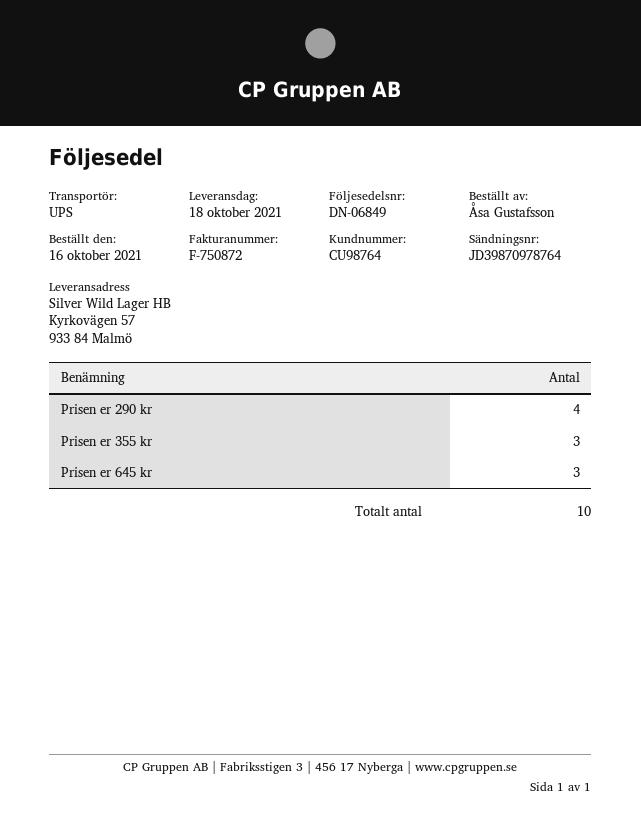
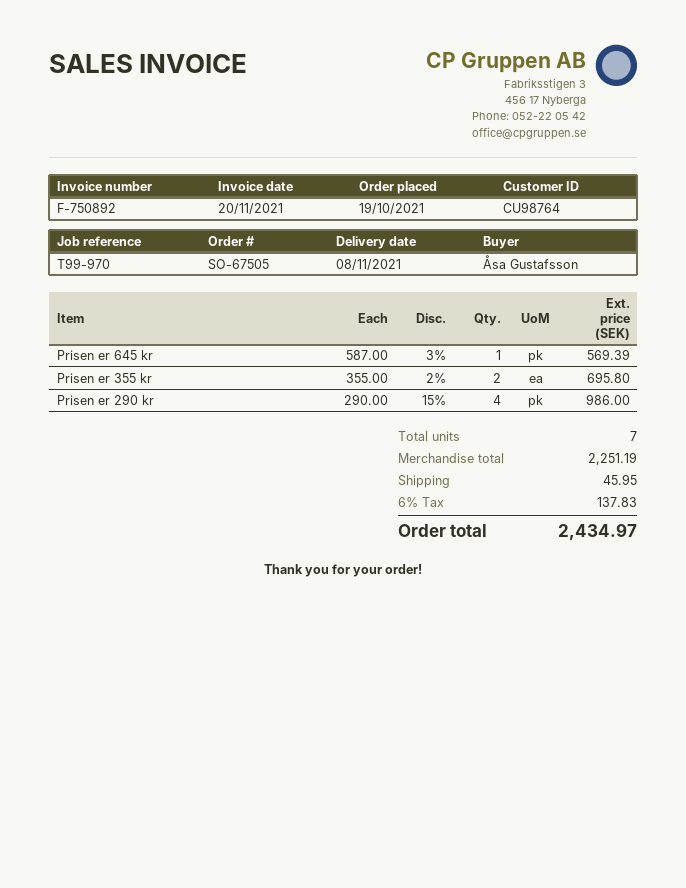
order date: 2021-10-16 -> 2021-10-19
delivery date: 2021-10-18 -> 2021-11-08
invoice number: F-750872 -> F-750892
Prisen er 355 kr: 3 -> 2
Prisen er 645 kr: 3 -> 1
total quantity: 10 -> 7

